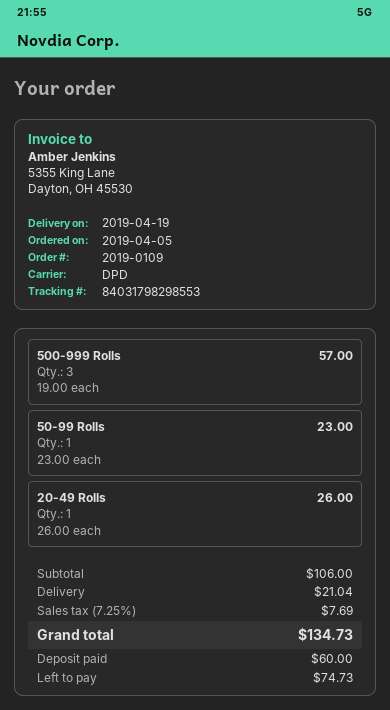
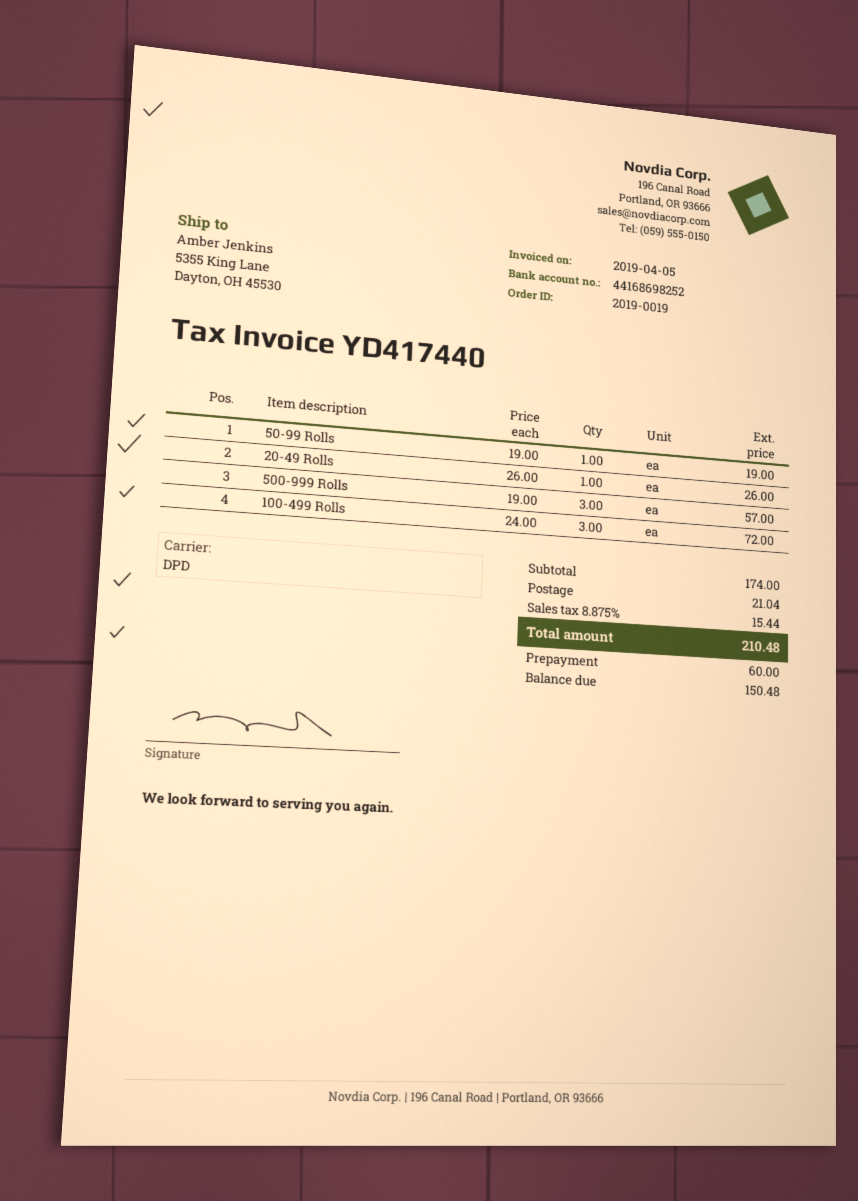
order number: 2019-0109 -> 2019-0019
50-99 Rolls: 1 x 23.00 = 23.00 -> 1 x 19.00 = 19.00
100-499 Rolls: none -> 3 x 24.00 = 72.00
subtotal: 106.00 -> 174.00
tax: 7.25% = 7.69 -> 8.875% = 15.44
total: 134.73 -> 210.48
balance: 74.73 -> 150.48

